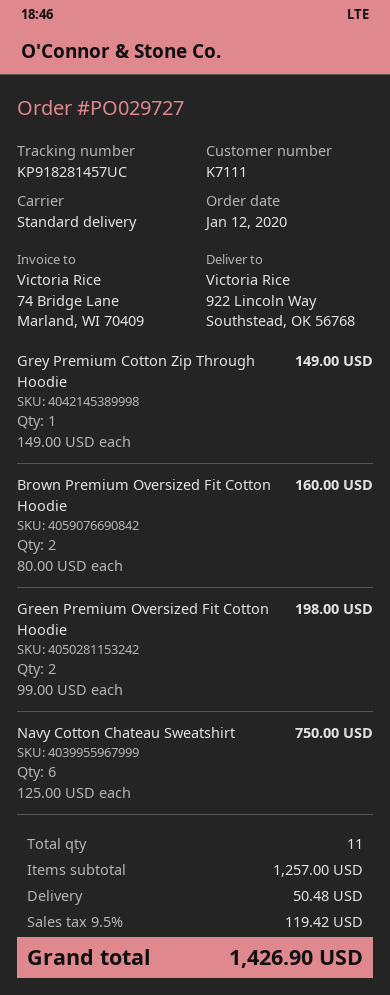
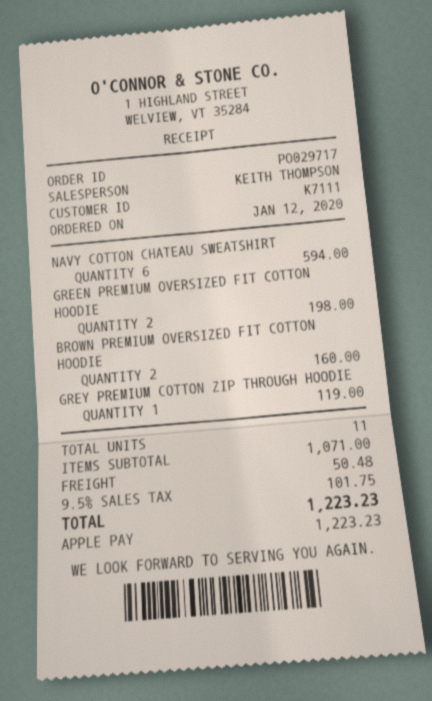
order number: PO029727 -> PO029717
Grey Premium Cotton Zip Through Hoodie: 1 for 149.00 -> 1 for 119.00
Navy Cotton Chateau Sweatshirt: 6 for 750.00 -> 6 for 594.00
subtotal: 1257.00 -> 1071.00
tax: 9.5% = 119.42 -> 9.5% = 101.75
total: 1426.90 -> 1223.23

